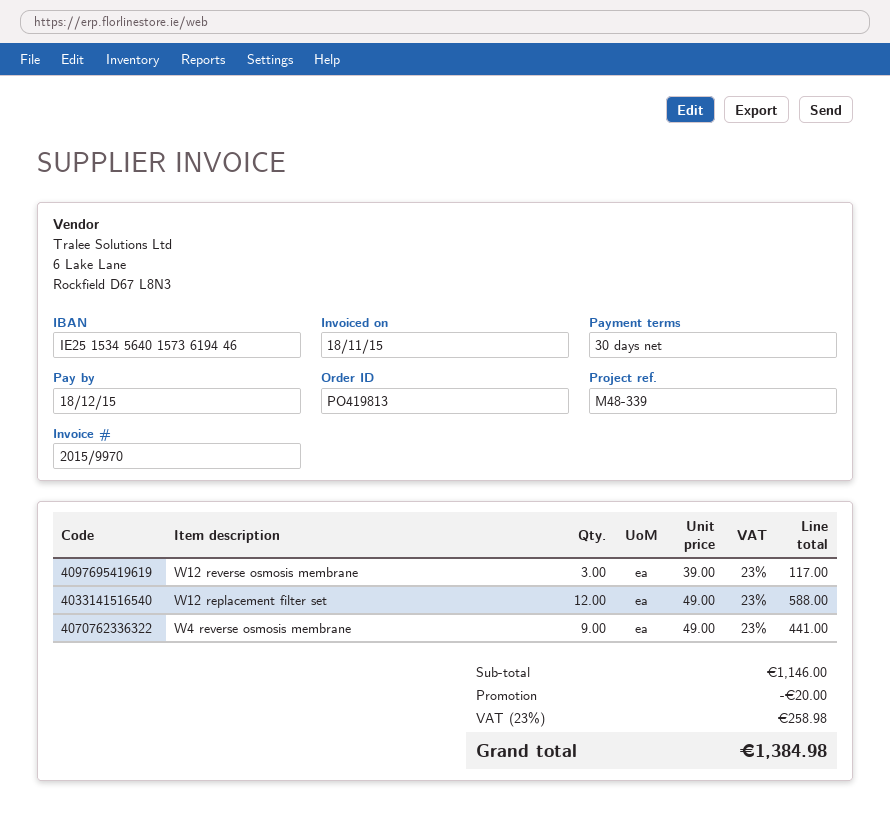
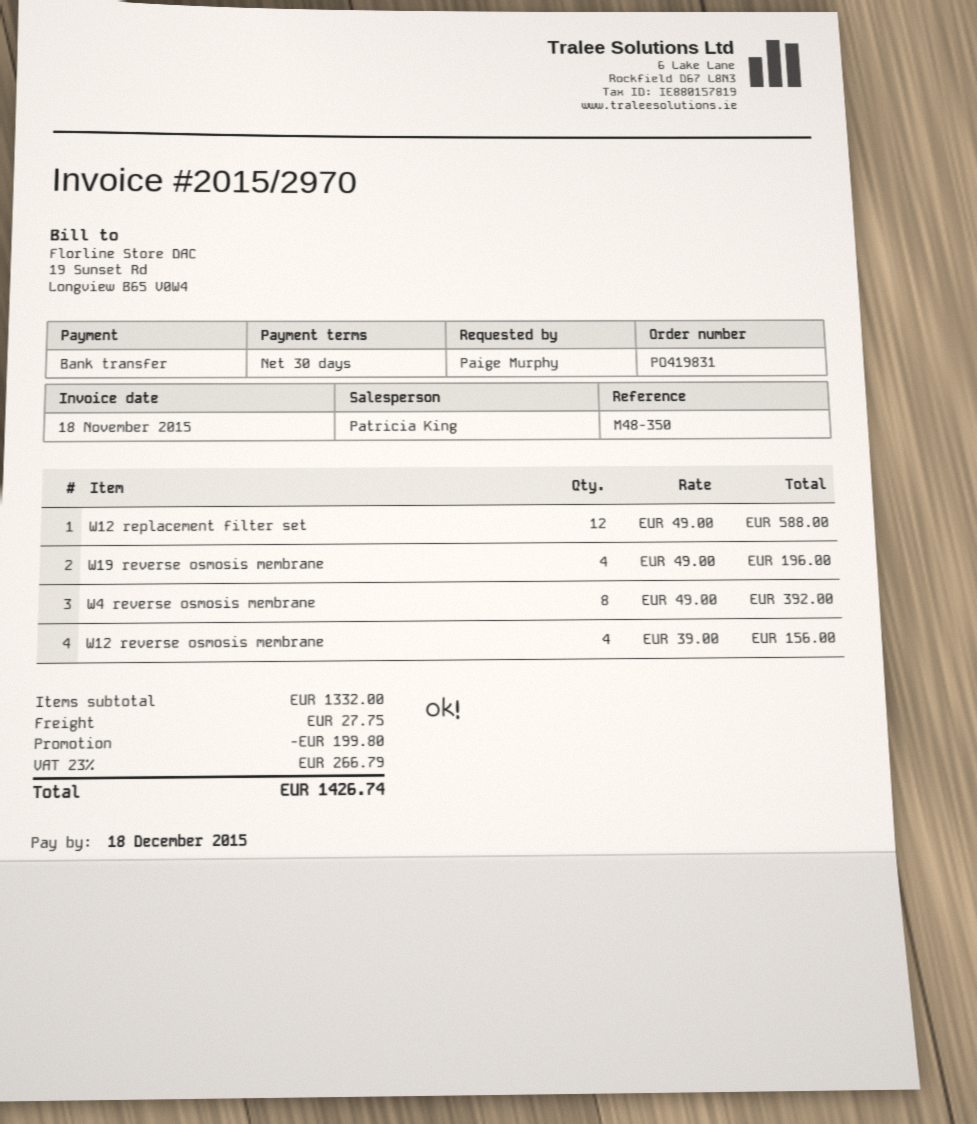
order number: PO419813 -> PO419831
invoice number: 2015/9970 -> 2015/2970
reference: M48-339 -> M48-350
W12 reverse osmosis membrane: 3 x 39.00 = 117.00 -> 4 x 39.00 = 156.00
W4 reverse osmosis membrane: 9 x 49.00 = 441.00 -> 8 x 49.00 = 392.00
W19 reverse osmosis membrane: none -> 4 x 49.00 = 196.00
subtotal: 1146.00 -> 1332.00
discount: 20.00 -> 199.80
shipping: none -> 27.75
tax: 23% = 258.98 -> 23% = 266.79
total: 1384.98 -> 1426.74

